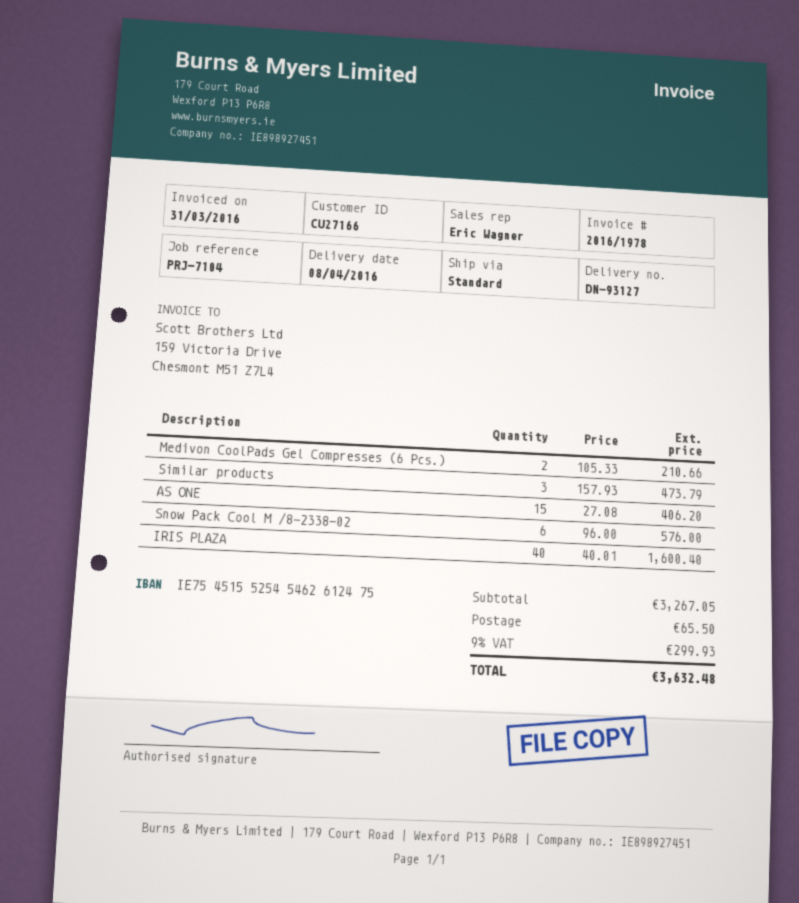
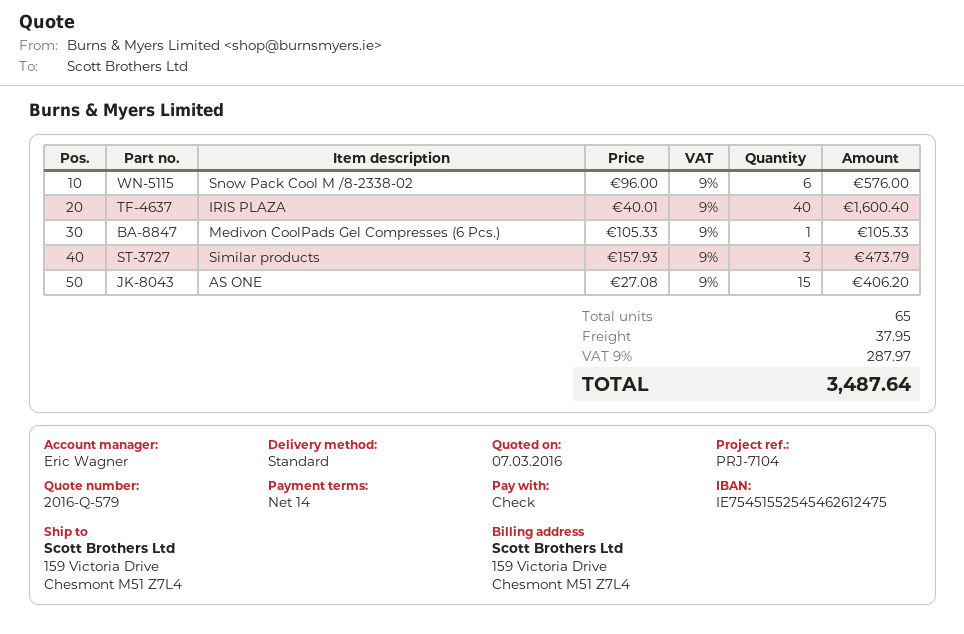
Medivon CoolPads Gel Compresses (6 Pcs.): 2 x 105.33 = 210.66 -> 1 x 105.33 = 105.33
shipping: 65.50 -> 37.95
tax: 9% = 299.93 -> 9% = 287.97
total: 3632.48 -> 3487.64

